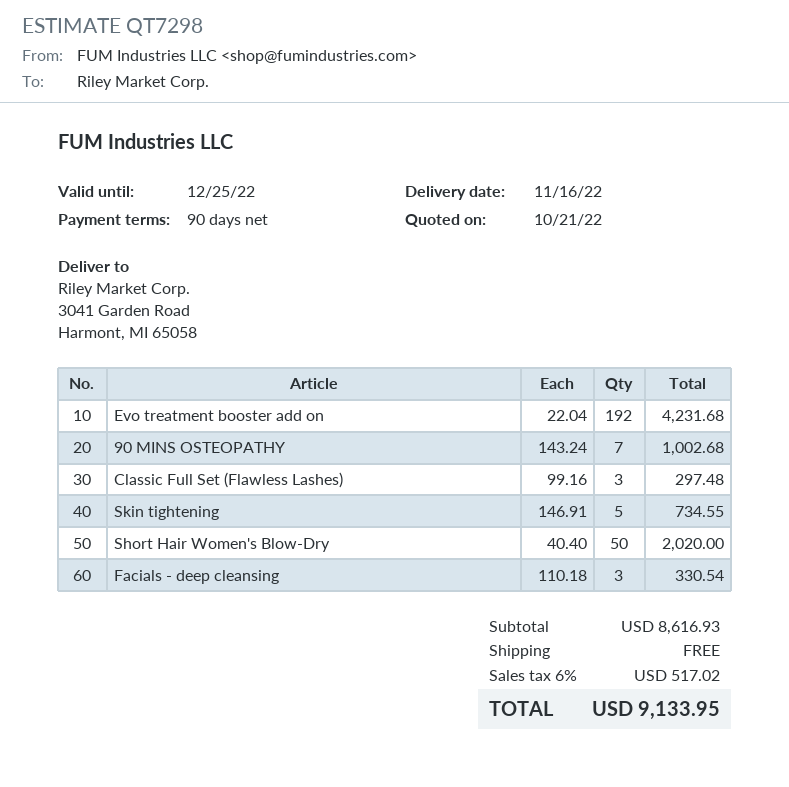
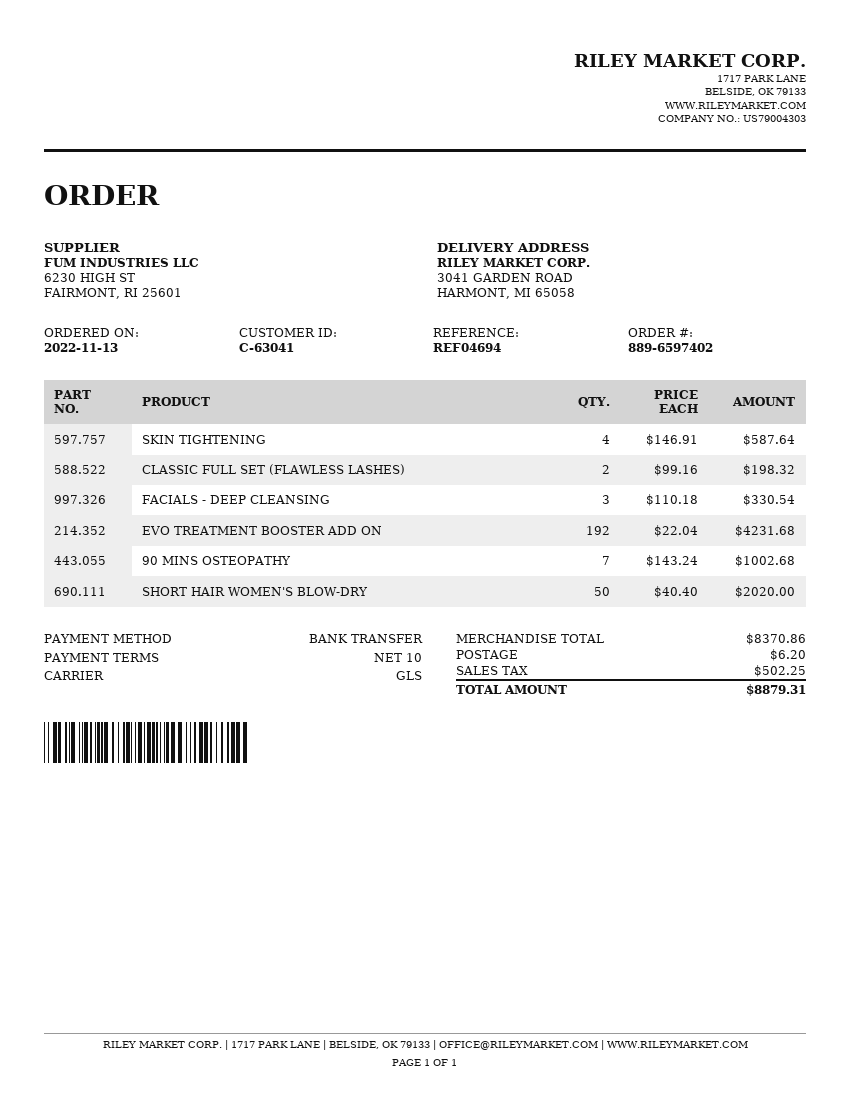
payment terms: 90 days -> 10 days
Classic Full Set (Flawless Lashes): 3 x 99.16 = 297.48 -> 2 x 99.16 = 198.32
Skin tightening: 5 x 146.91 = 734.55 -> 4 x 146.91 = 587.64
subtotal: 8616.93 -> 8370.86
shipping: 0.00 -> 6.20
tax: 517.02 -> 502.25
total: 9133.95 -> 8879.31

